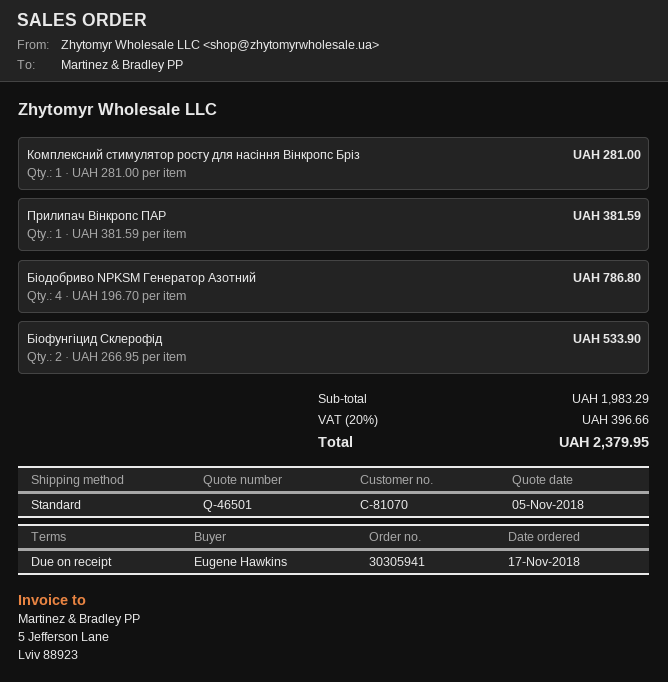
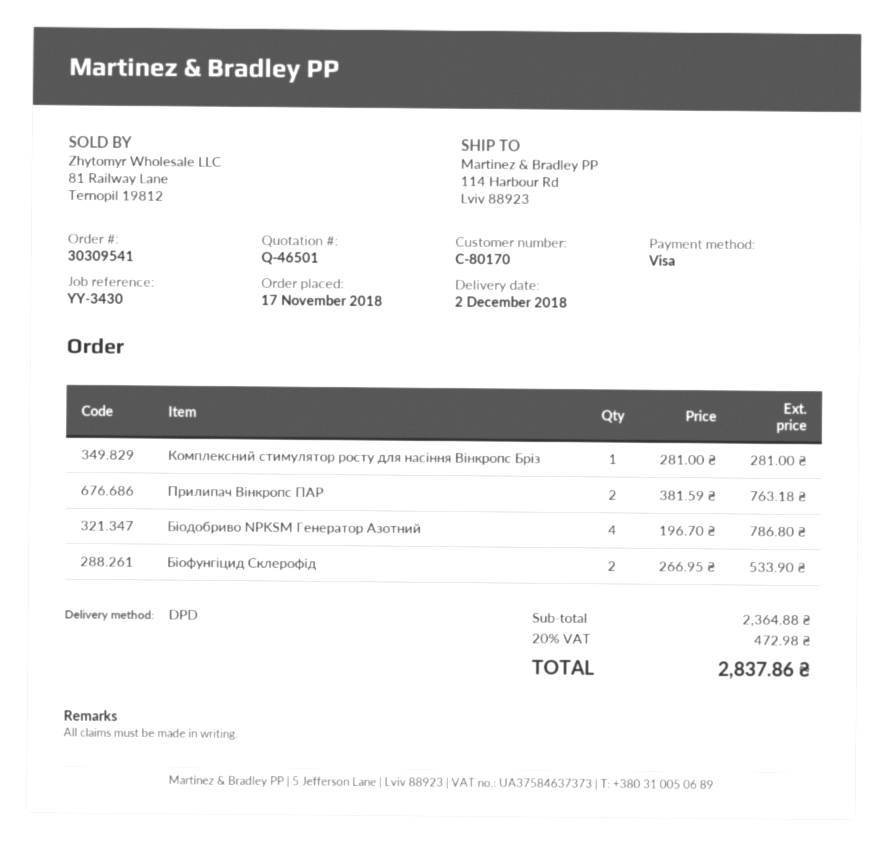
order number: 30305941 -> 30309541
customer number: C-81070 -> C-80170
shipping method: standard -> DPD
Прилипач Вінкропс ПАР: 1 x 381.59 = 381.59 -> 2 x 381.59 = 763.18
subtotal: 1983.29 -> 2364.88
tax: 20% = 396.66 -> 20% = 472.98
total: 2379.95 -> 2837.86

